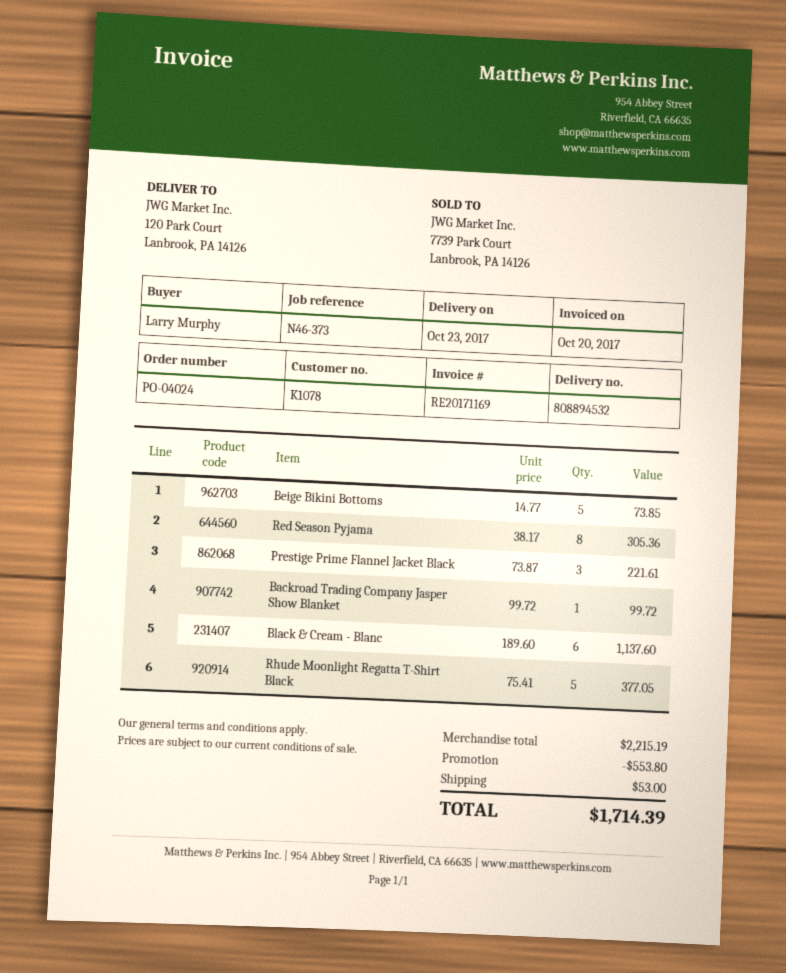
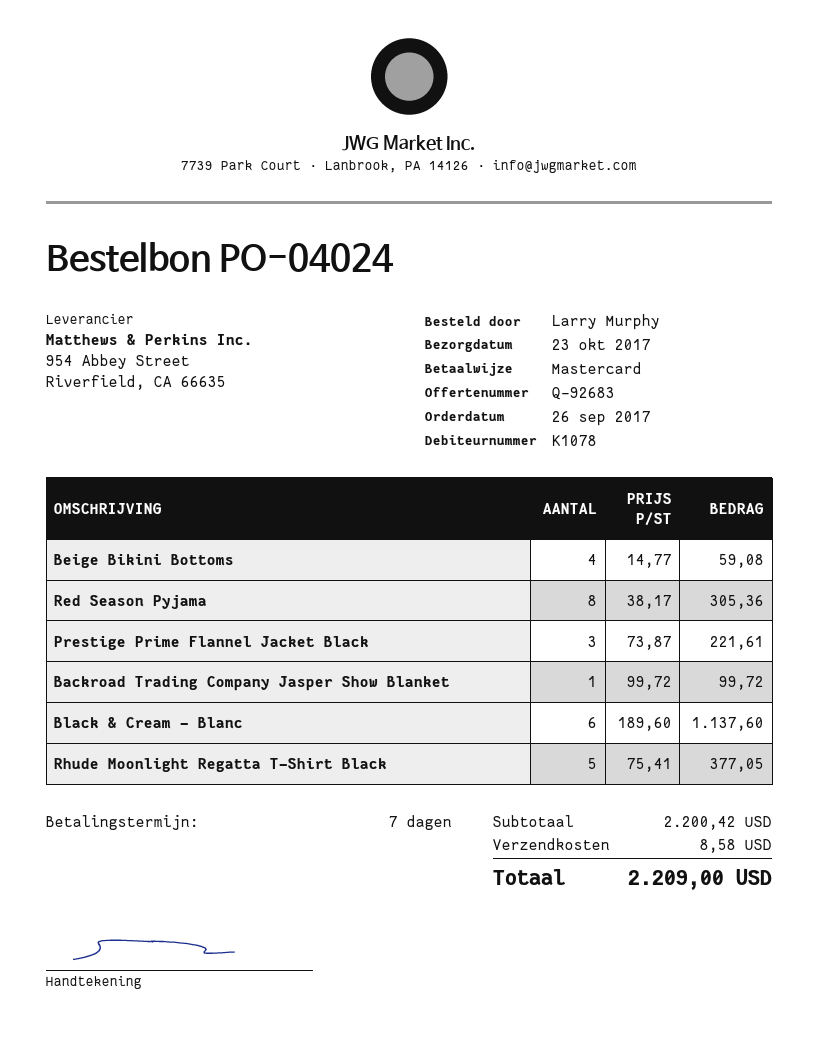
Beige Bikini Bottoms: 5 x 14.77 = 73.85 -> 4 x 14.77 = 59.08
subtotal: 2215.19 -> 2200.42
discount: 553.80 -> none
shipping: 53.00 -> 8.58
total: 1714.39 -> 2209.00

